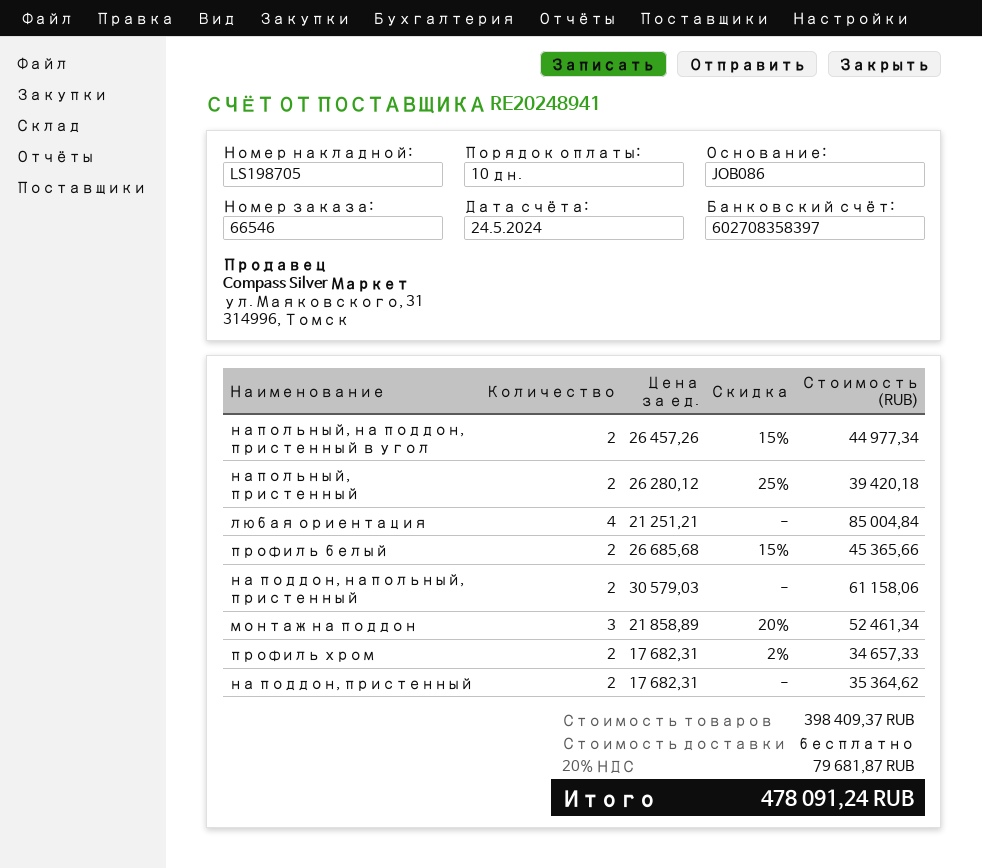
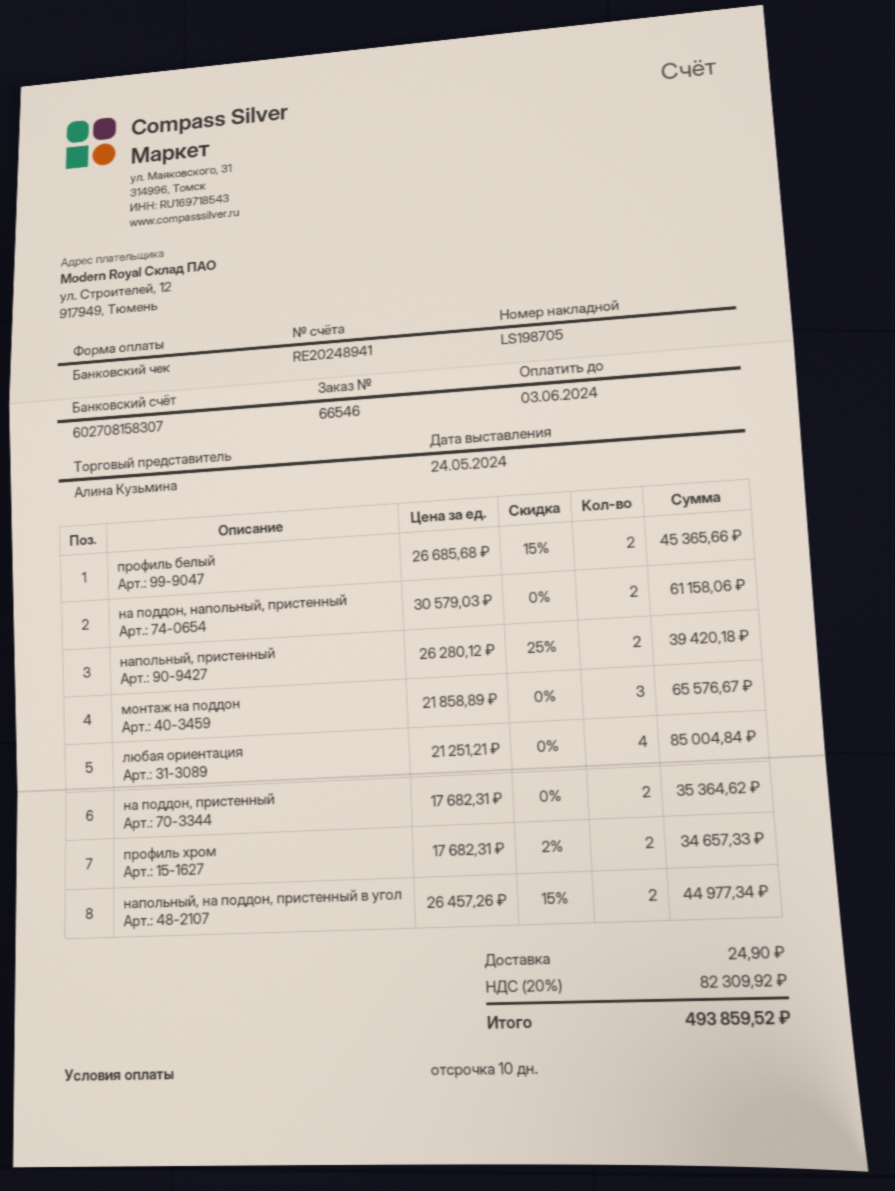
bank account: 602708358397 -> 602708158307
монтаж на поддон: 3 x 21858.89 - 20% = 52461.34 -> 3 x 21858.89 = 65576.67
shipping: 0.00 -> 24.90
tax: 20% = 79681.87 -> 20% = 82309.92
total: 478091.24 -> 493859.52

